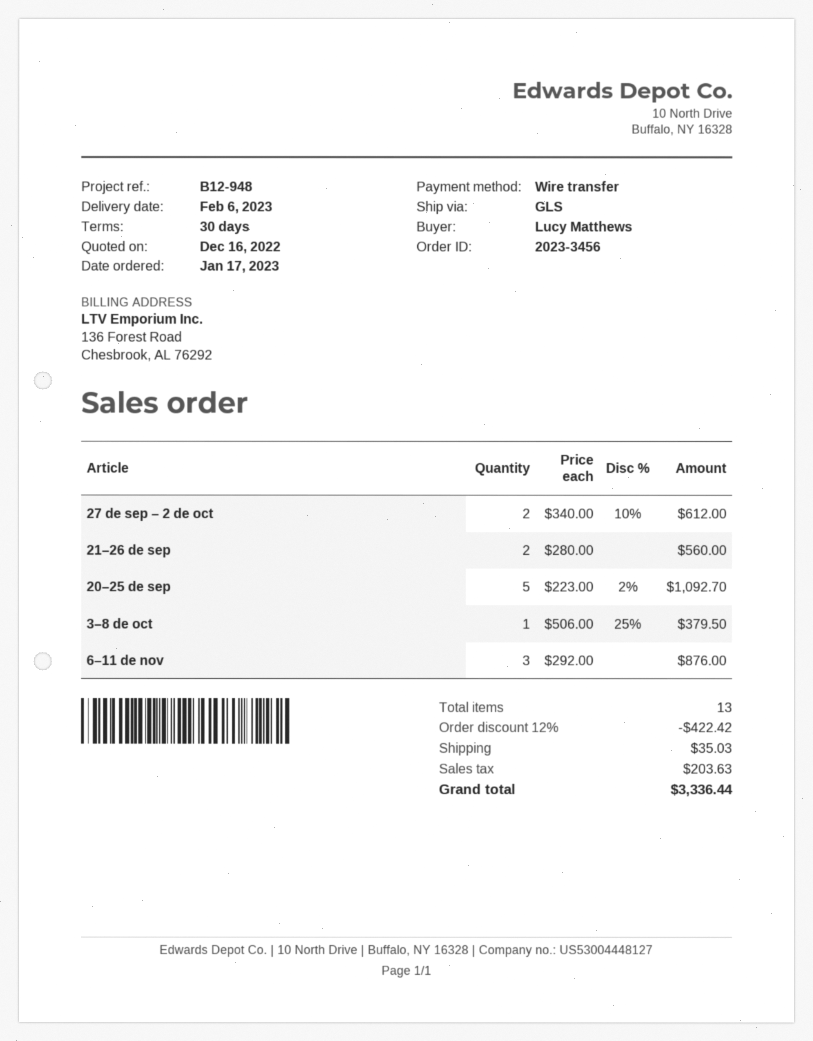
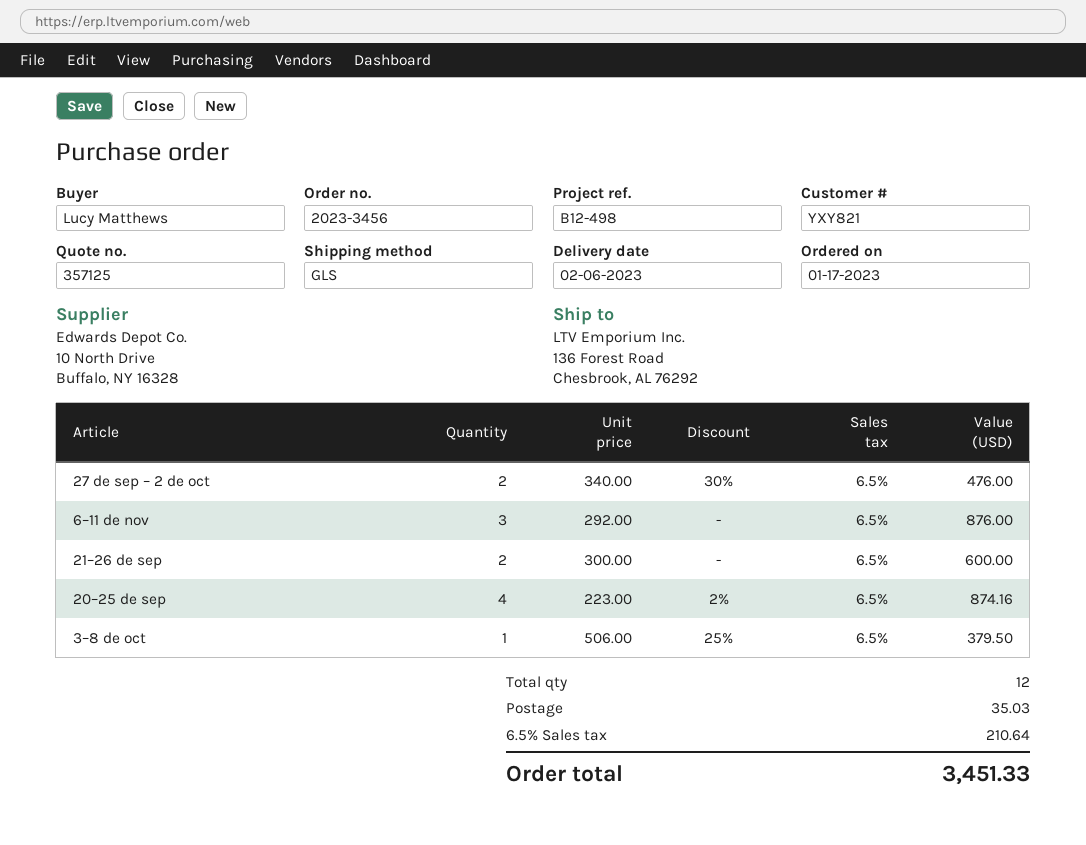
reference: B12-948 -> B12-498
27 de sep – 2 de oct: 2 x 340.00 - 10% = 612.00 -> 2 x 340.00 - 30% = 476.00
21–26 de sep: 2 x 280.00 = 560.00 -> 2 x 300.00 = 600.00
20–25 de sep: 5 x 223.00 - 2% = 1092.70 -> 4 x 223.00 - 2% = 874.16
total quantity: 13 -> 12
discount: 12% = 422.42 -> none
tax: 203.63 -> 210.64
total: 3336.44 -> 3451.33

